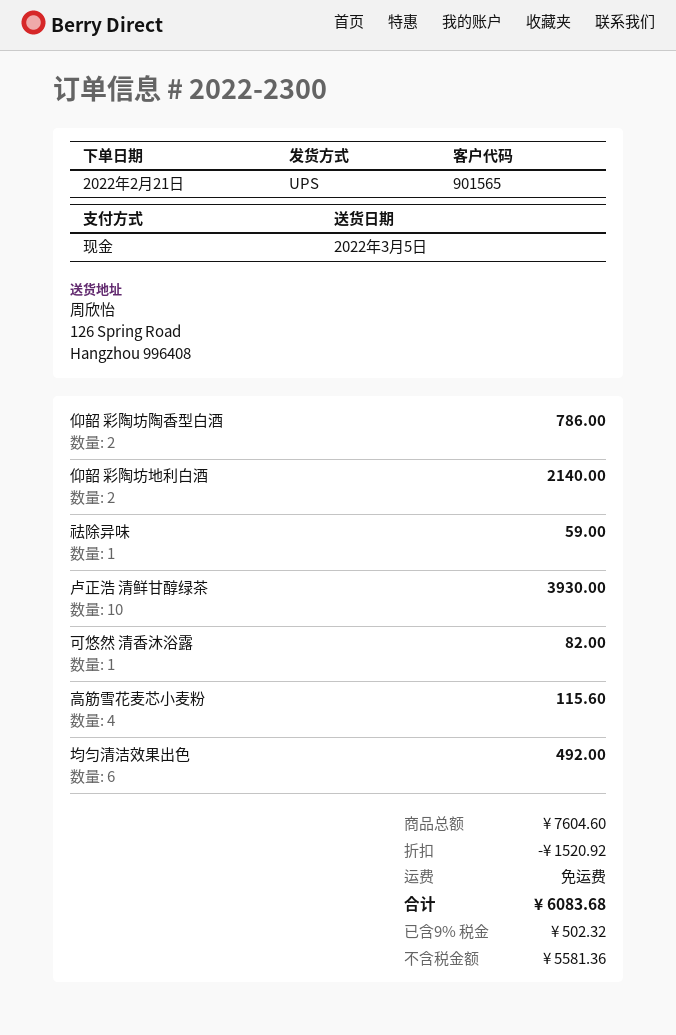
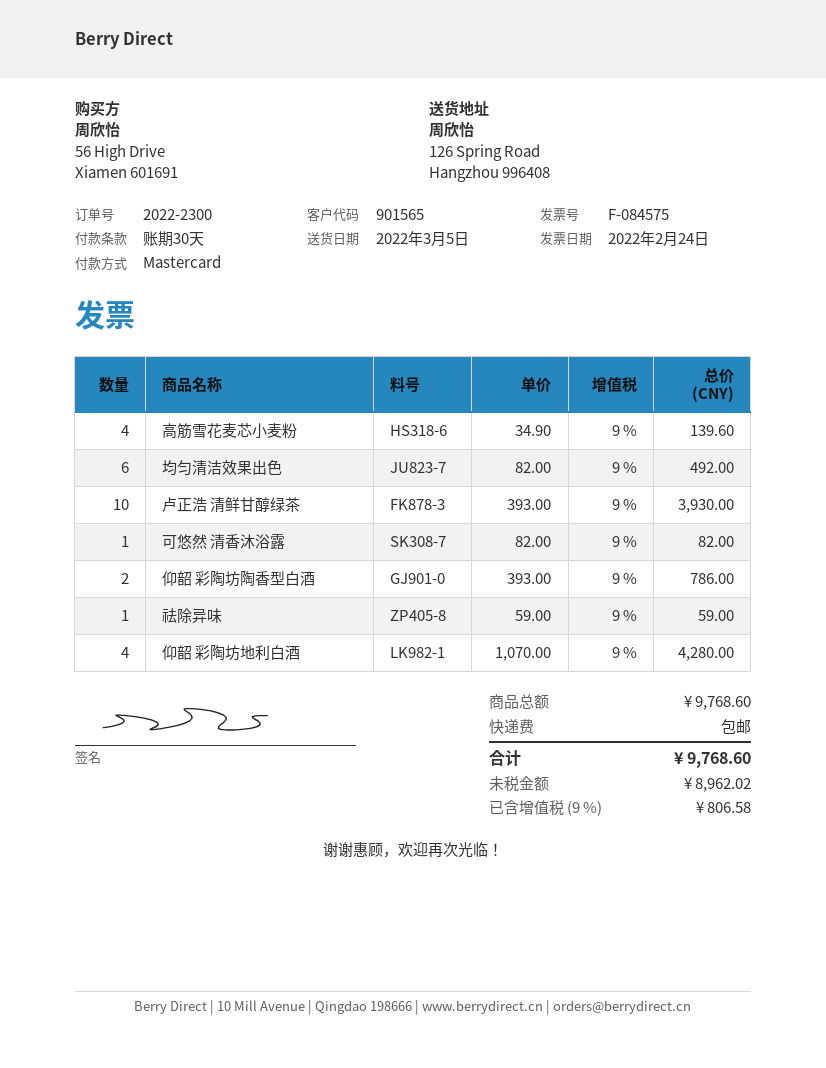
payment method: cash -> Mastercard
仰韶 彩陶坊地利白酒: 2 for 2140.00 -> 4 for 4280.00
高筋雪花麦芯小麦粉: 4 for 115.60 -> 4 for 139.60
subtotal: 7604.60 -> 9768.60
discount: 1520.92 -> none
net: 5581.36 -> 8962.02
tax: 9% = 502.32 -> 9% = 806.58
total: 6083.68 -> 9768.60

